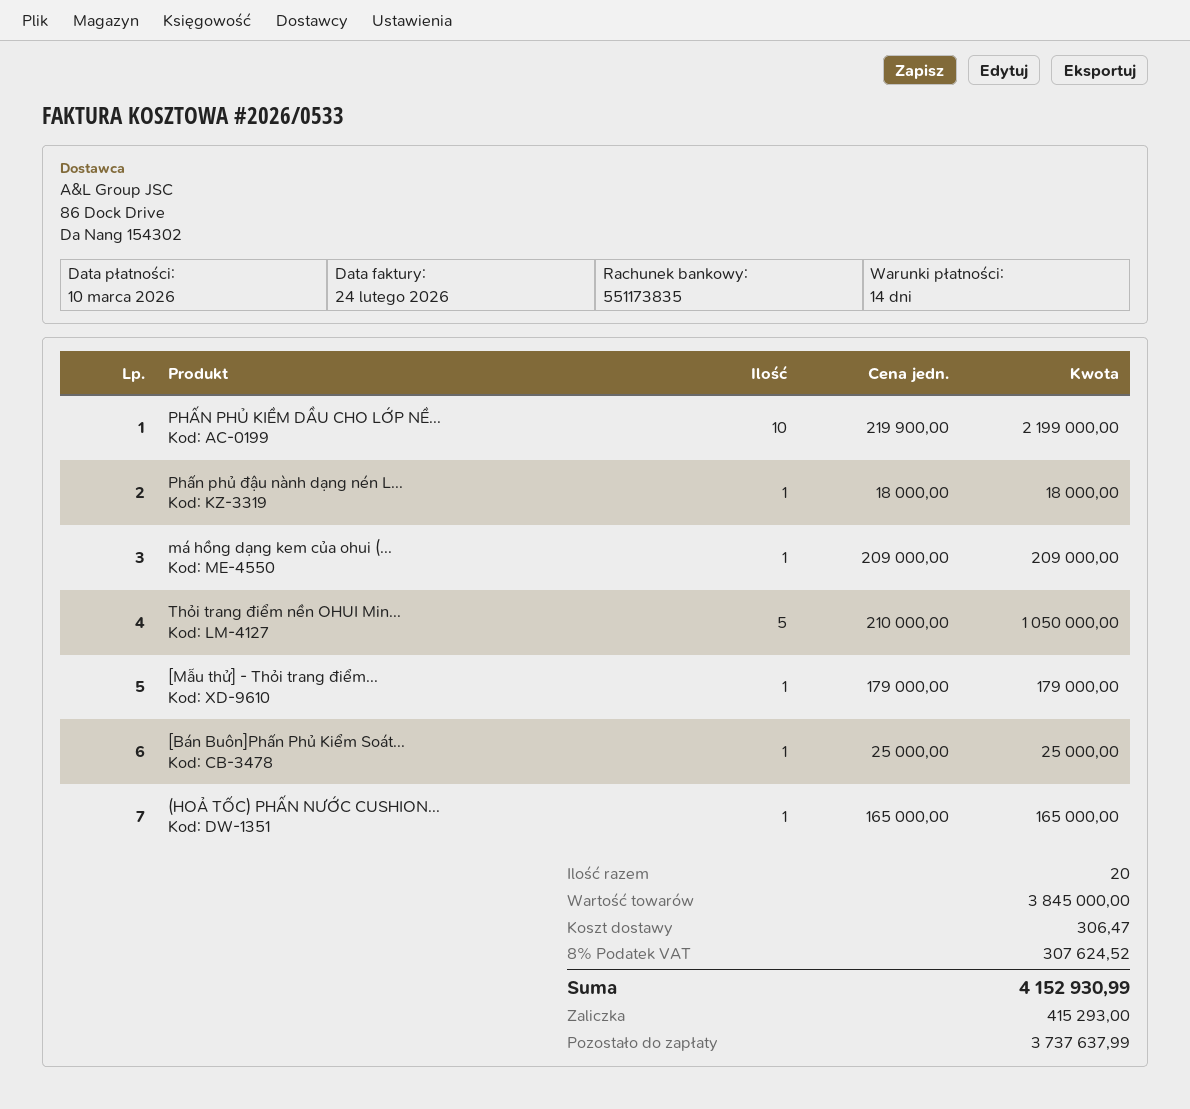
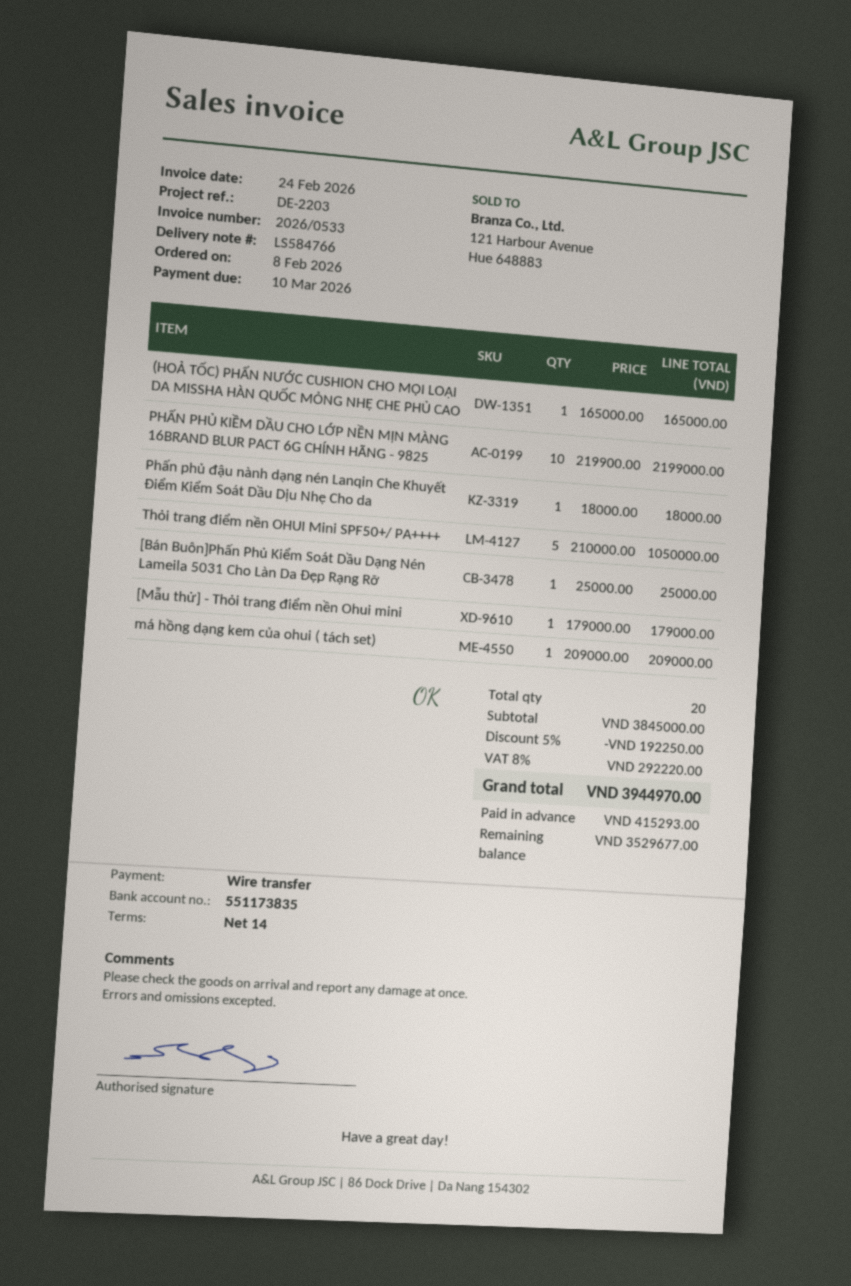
discount: none -> 5% = 192250.00
shipping: 306.47 -> none
tax: 8% = 307624.52 -> 8% = 292220.00
total: 4152930.99 -> 3944970.00
balance: 3737637.99 -> 3529677.00

